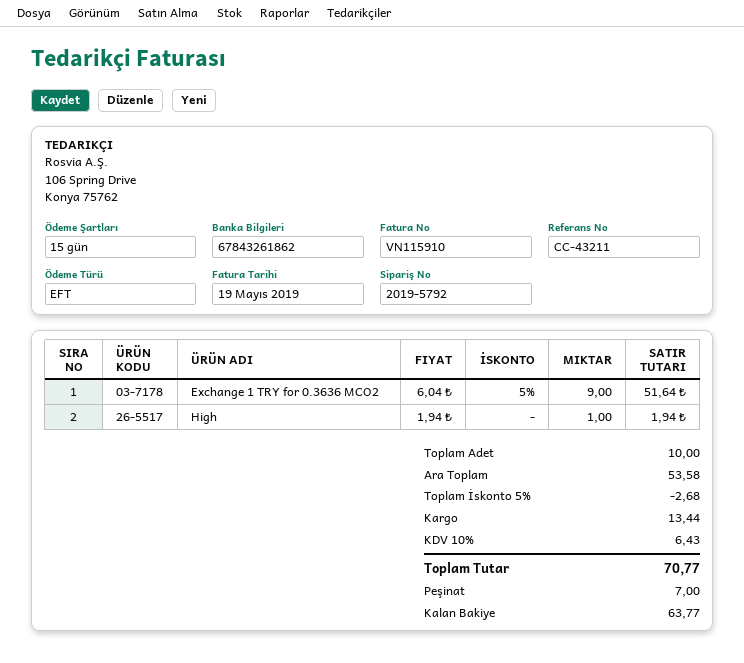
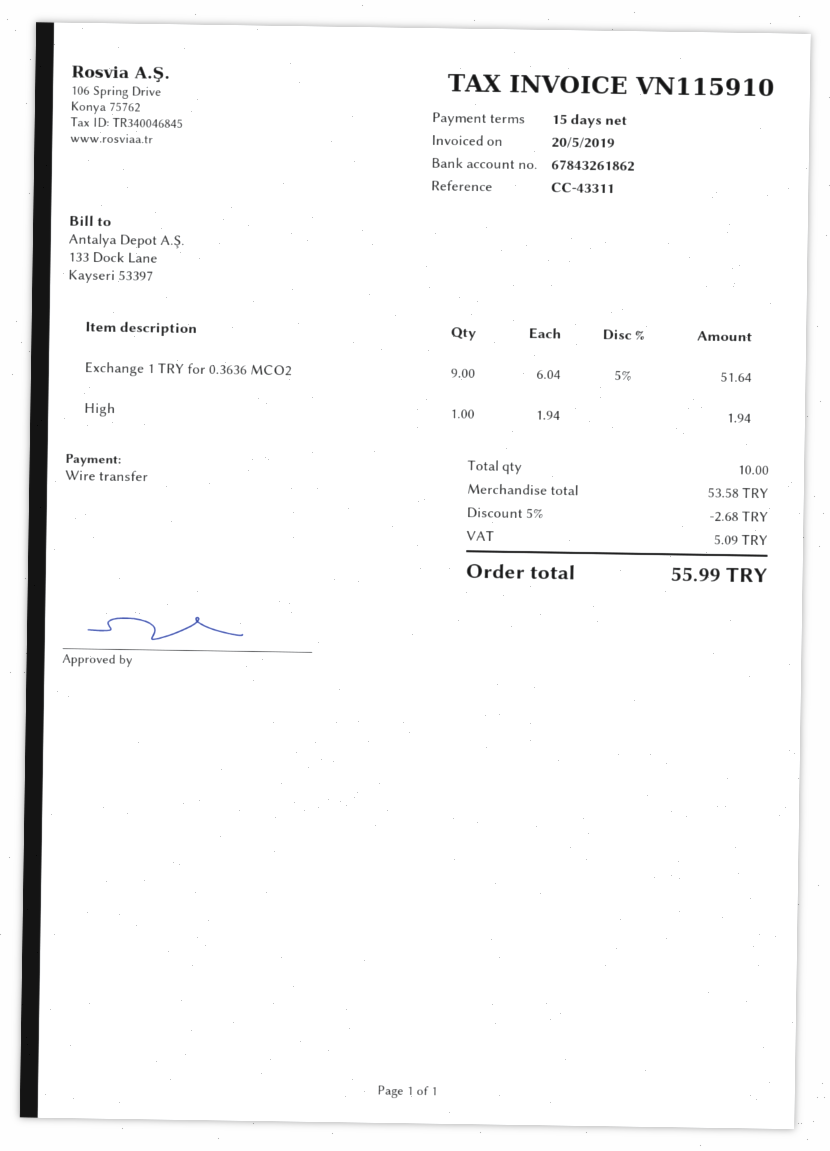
invoice date: 2019-05-19 -> 2019-05-20
reference: CC-43211 -> CC-43311
shipping: 13.44 -> none
tax: 6.43 -> 5.09
total: 70.77 -> 55.99

